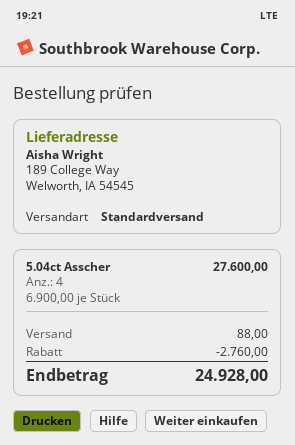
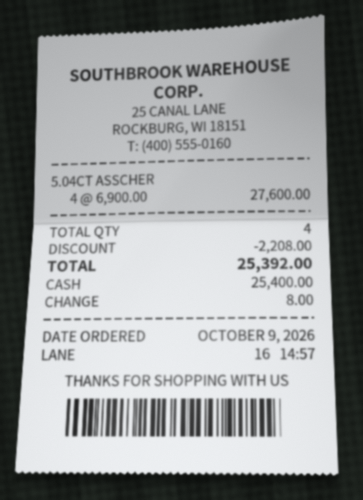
discount: 2760.00 -> 2208.00
shipping: 88.00 -> none
total: 24928.00 -> 25392.00

